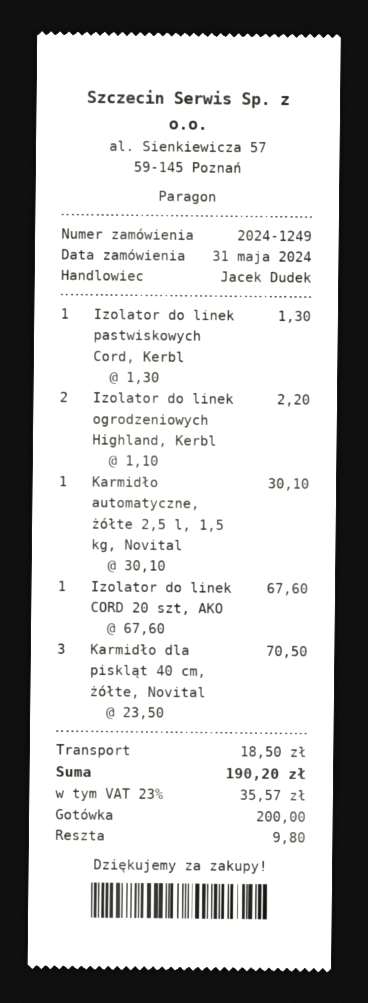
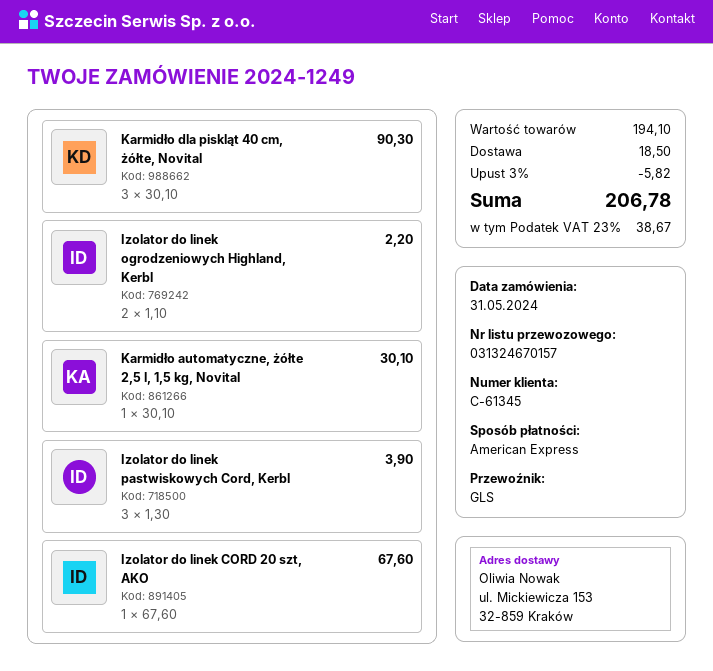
payment method: cash -> American Express
Izolator do linek pastwiskowych Cord, Kerbl: 1 x 1.30 = 1.30 -> 3 x 1.30 = 3.90
Karmidło dla piskląt 40 cm, żółte, Novital: 3 x 23.50 = 70.50 -> 3 x 30.10 = 90.30
discount: none -> 3% = 5.82
tax: 23% = 35.57 -> 23% = 38.67
total: 190.20 -> 206.78

